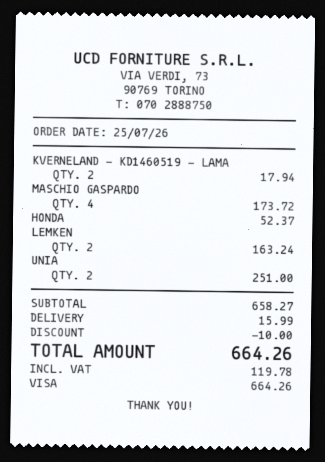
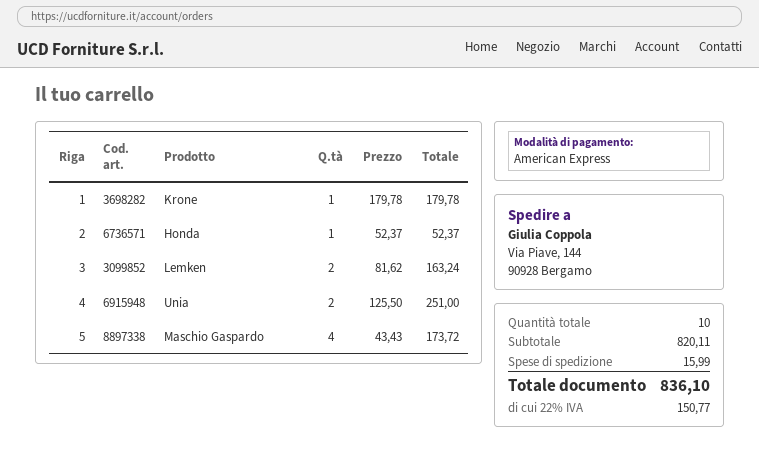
payment method: Visa -> American Express
KVERNELAND - KD1460519 - LAMA: 2 for 17.94 -> none
Krone: none -> 1 for 179.78
subtotal: 658.27 -> 820.11
discount: 10.00 -> none
tax: 119.78 -> 150.77
total: 664.26 -> 836.10

